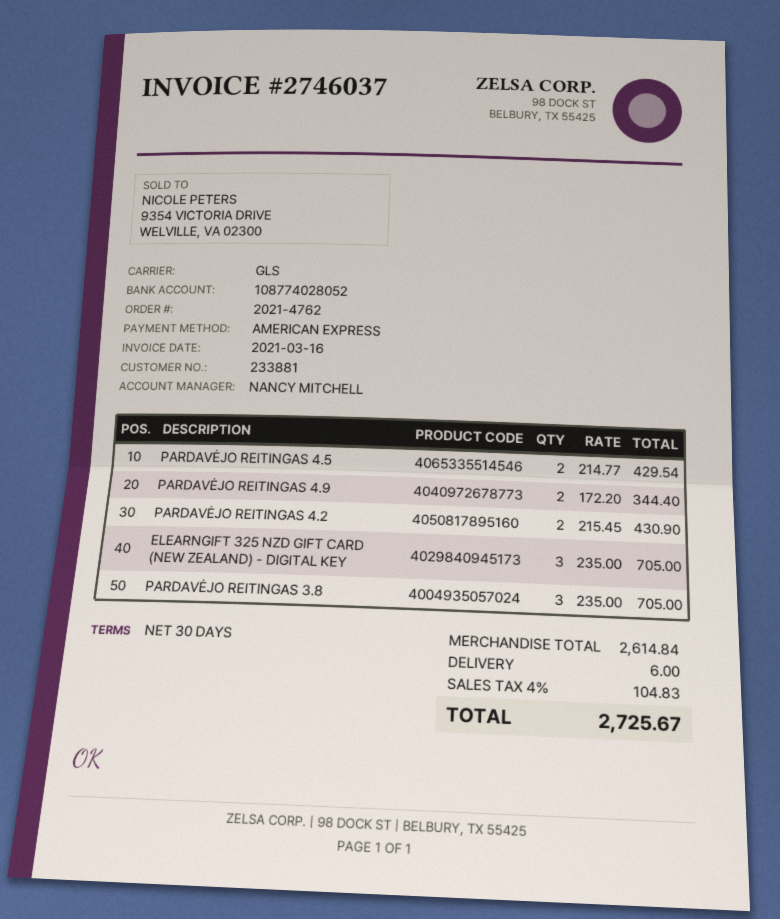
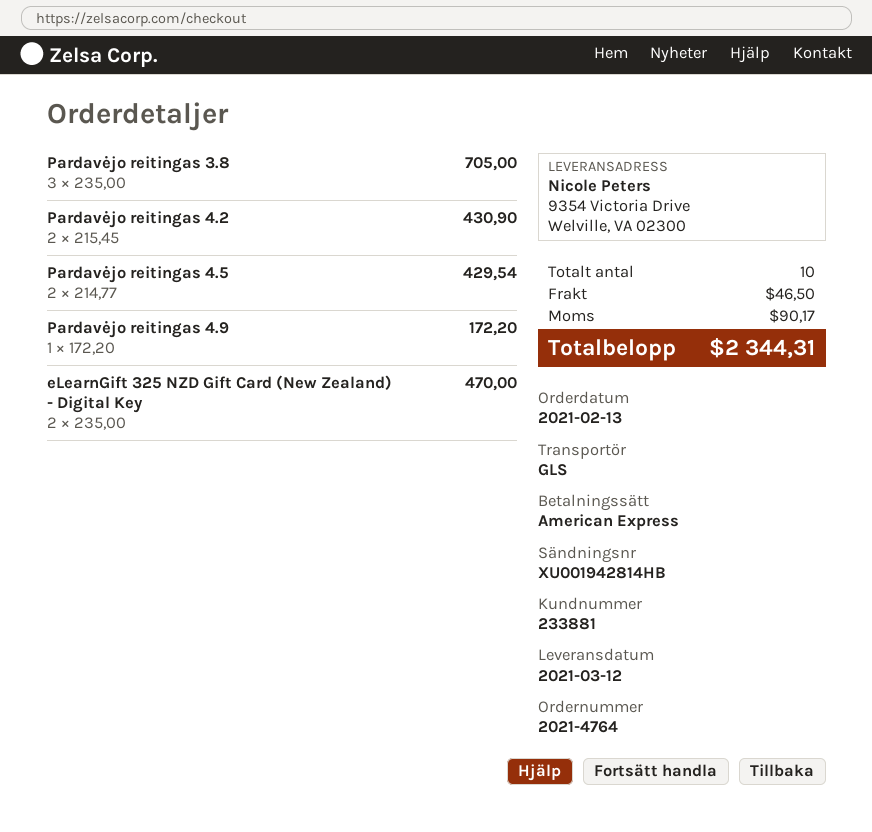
order number: 2021-4762 -> 2021-4764
PARDAVĖJO REITINGAS 4.9: 2 x 172.20 = 344.40 -> 1 x 172.20 = 172.20
ELEARNGIFT 325 NZD GIFT CARD (NEW ZEALAND) - DIGITAL KEY: 3 x 235.00 = 705.00 -> 2 x 235.00 = 470.00
shipping: 6.00 -> 46.50
tax: 104.83 -> 90.17
total: 2725.67 -> 2344.31

